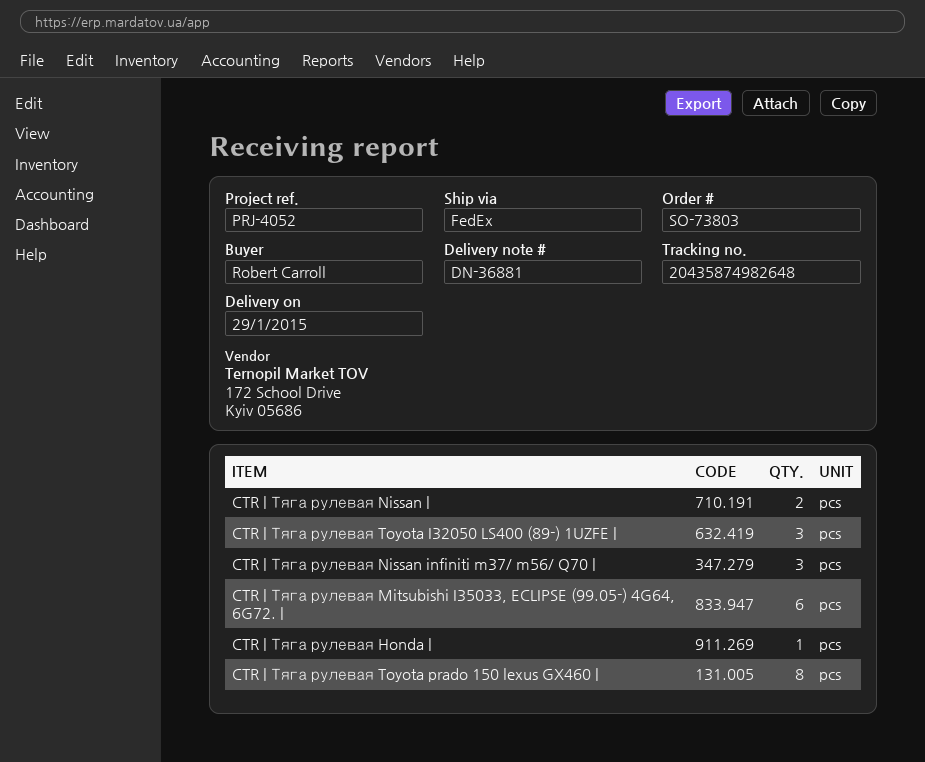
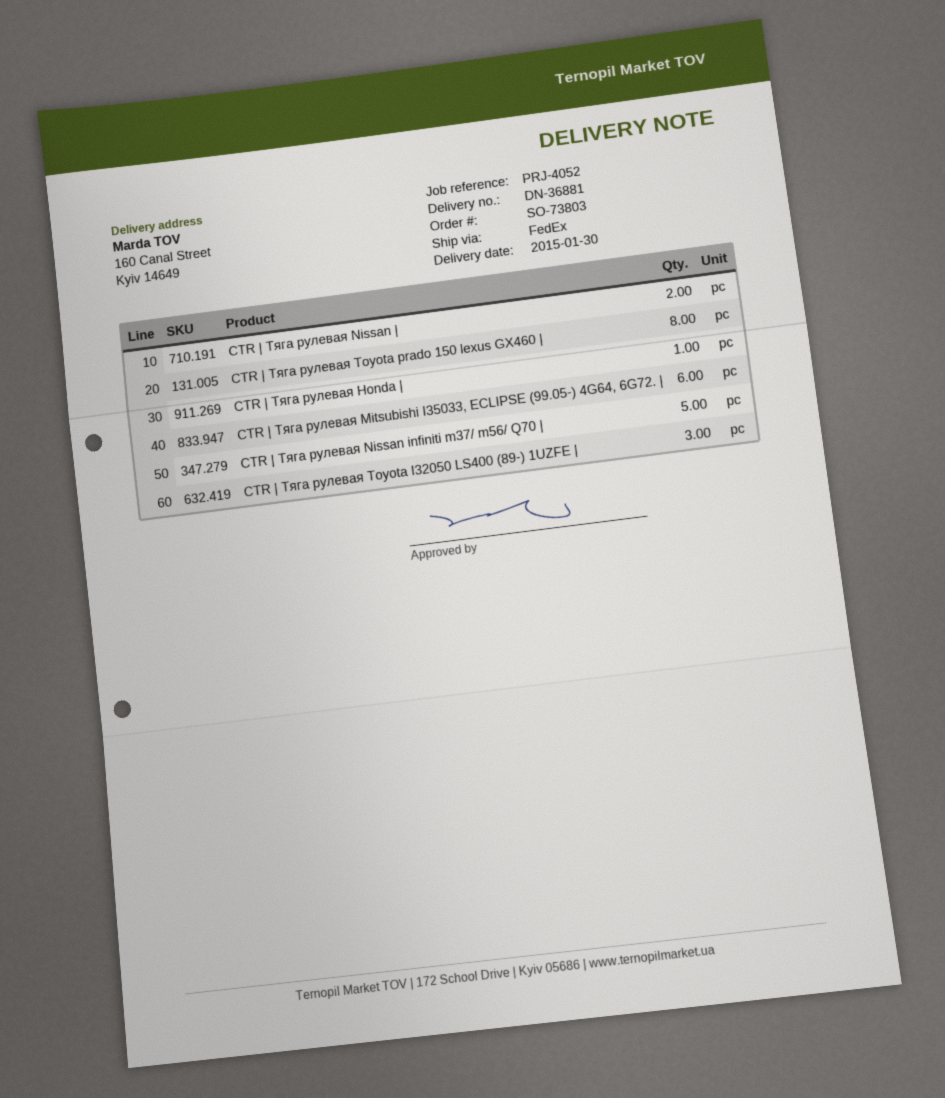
delivery date: 2015-01-29 -> 2015-01-30
CTR | Тяга рулевая Nissan infiniti m37/ m56/ Q70 |: 3 -> 5

